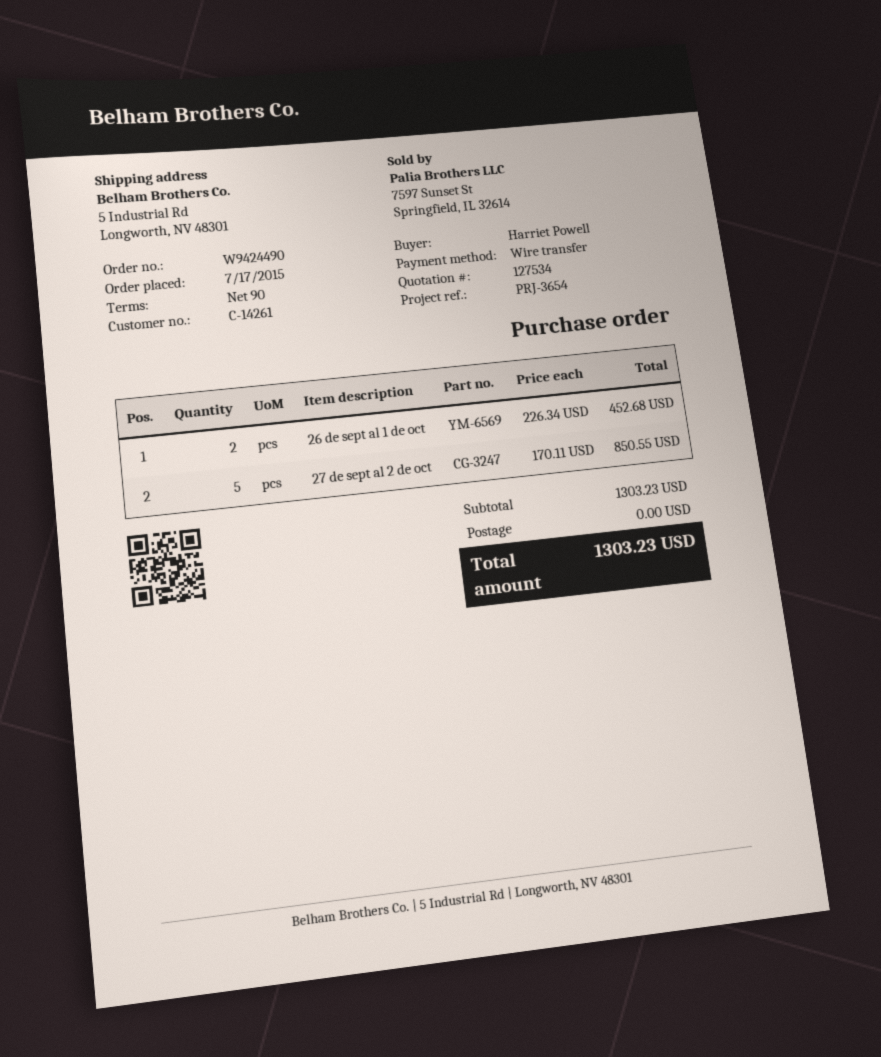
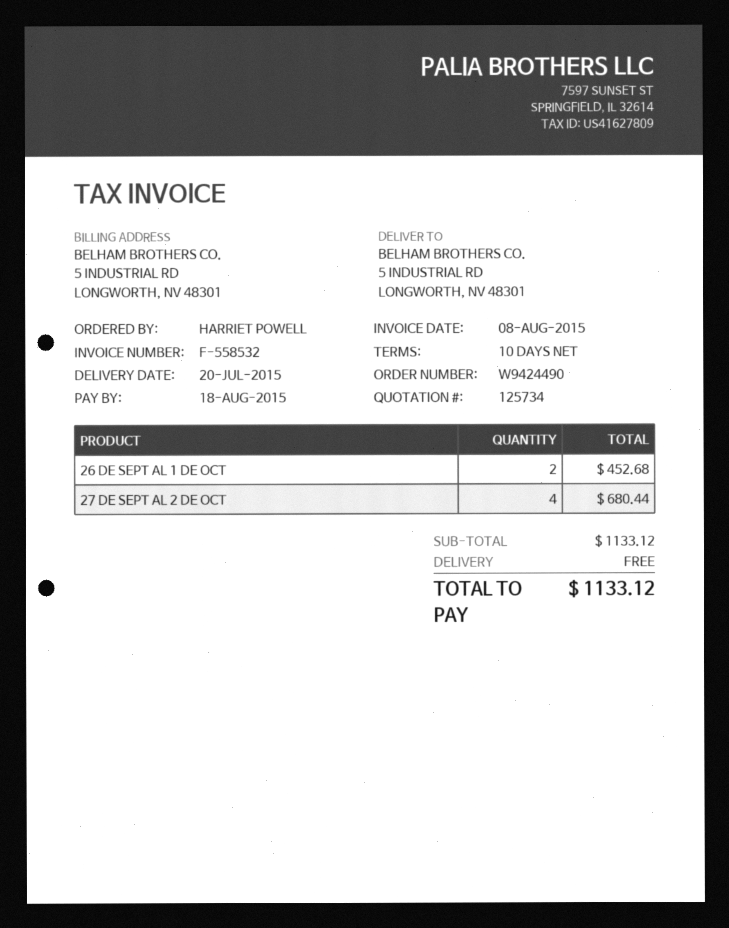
quote number: 127534 -> 125734
payment terms: 90 days -> 10 days
27 de sept al 2 de oct: 5 for 850.55 -> 4 for 680.44
subtotal: 1303.23 -> 1133.12
total: 1303.23 -> 1133.12

